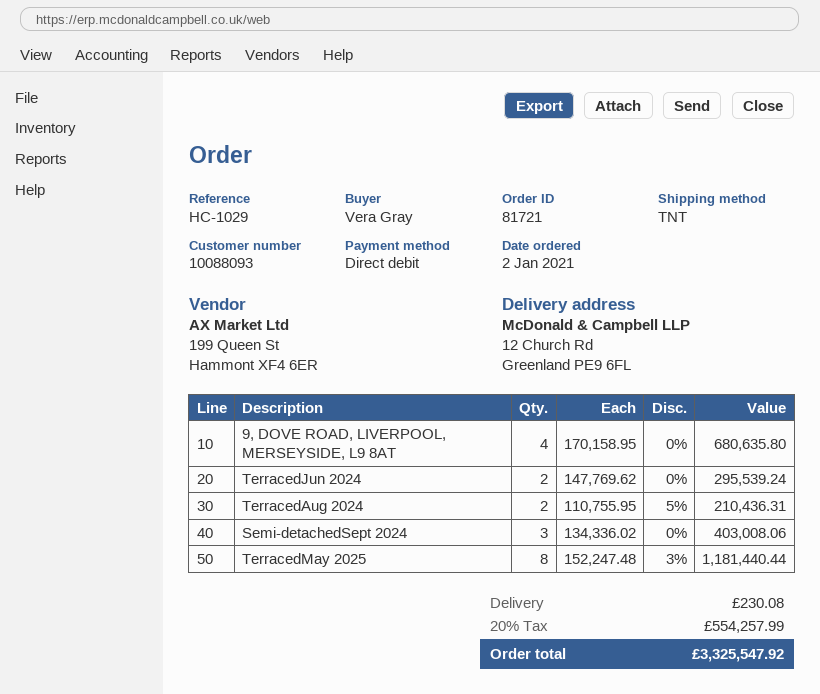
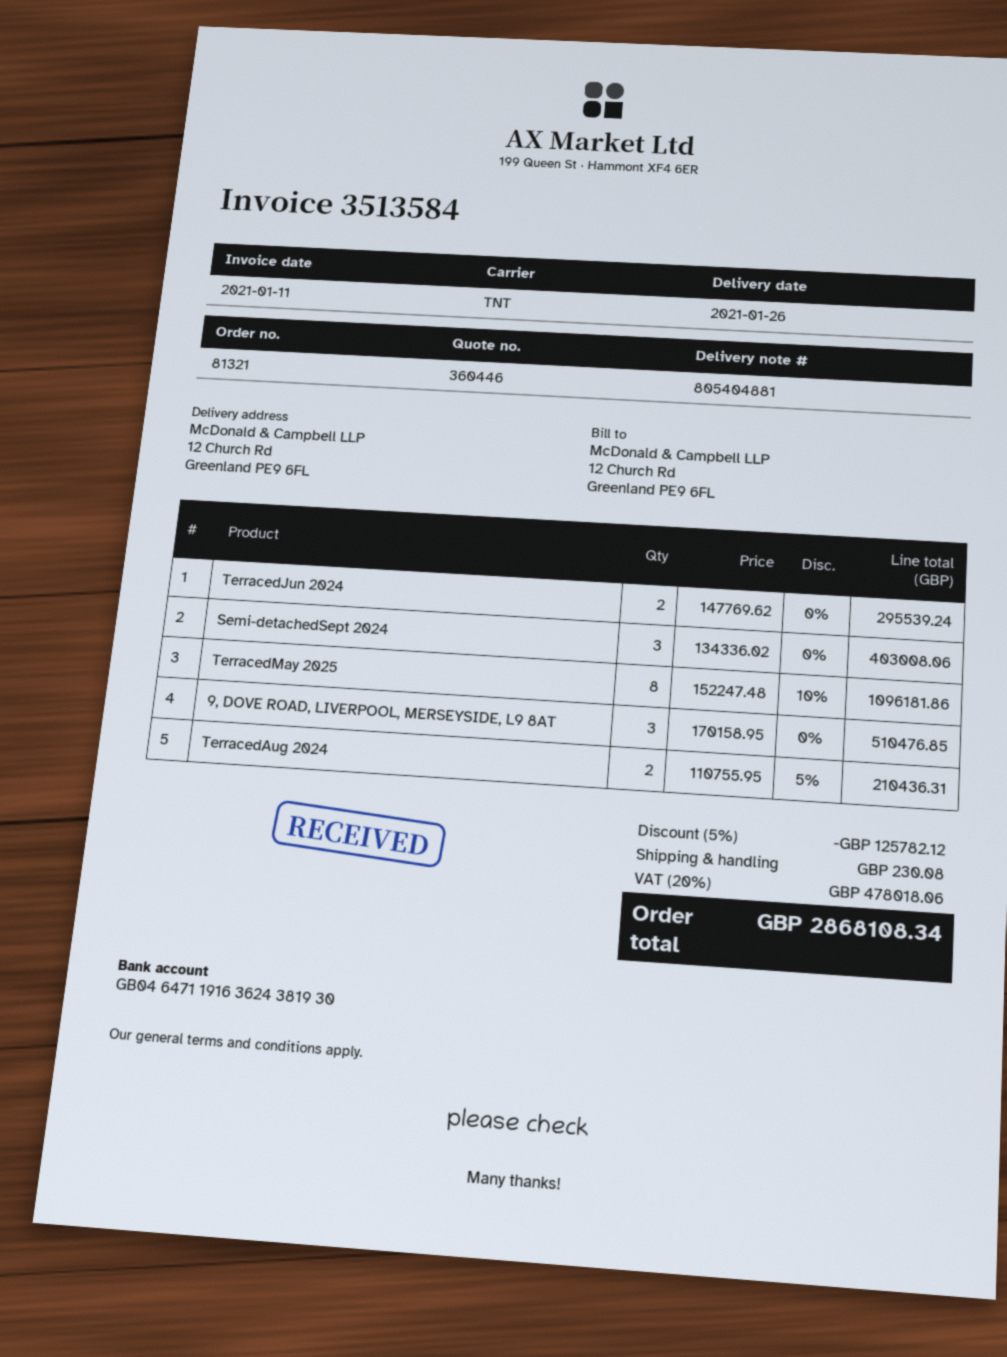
order number: 81721 -> 81321
9, DOVE ROAD, LIVERPOOL, MERSEYSIDE, L9 8AT: 4 x 170158.95 = 680635.80 -> 3 x 170158.95 = 510476.85
TerracedMay 2025: 8 x 152247.48 - 3% = 1181440.44 -> 8 x 152247.48 - 10% = 1096181.86
discount: none -> 5% = 125782.12
tax: 20% = 554257.99 -> 20% = 478018.06
total: 3325547.92 -> 2868108.34

